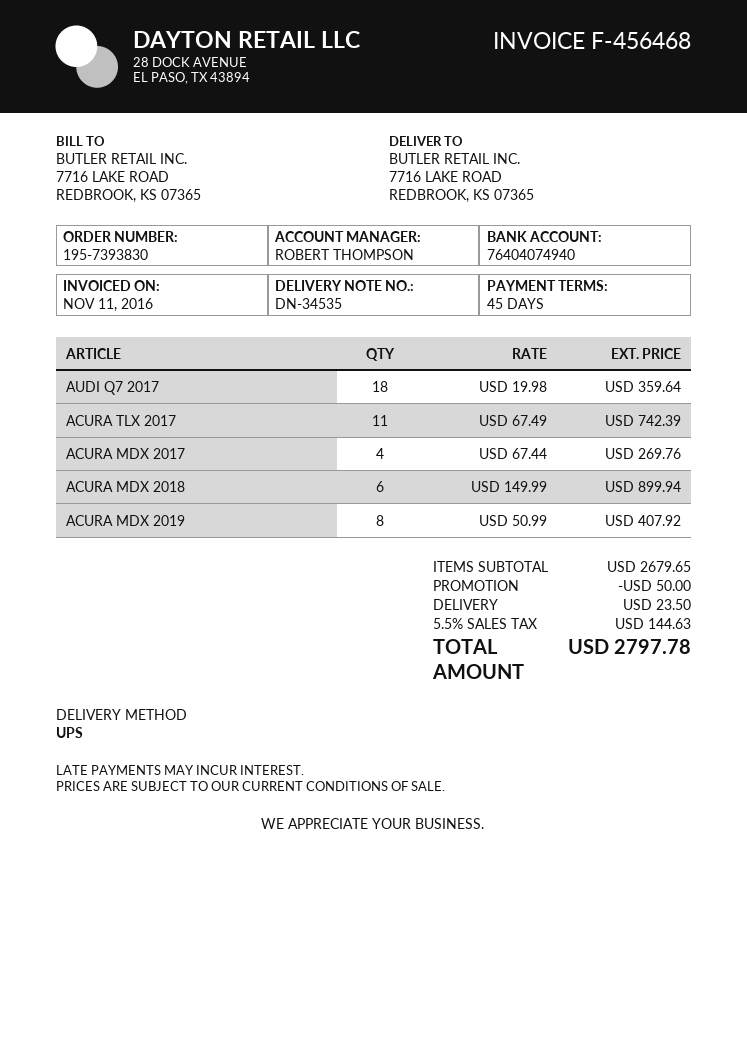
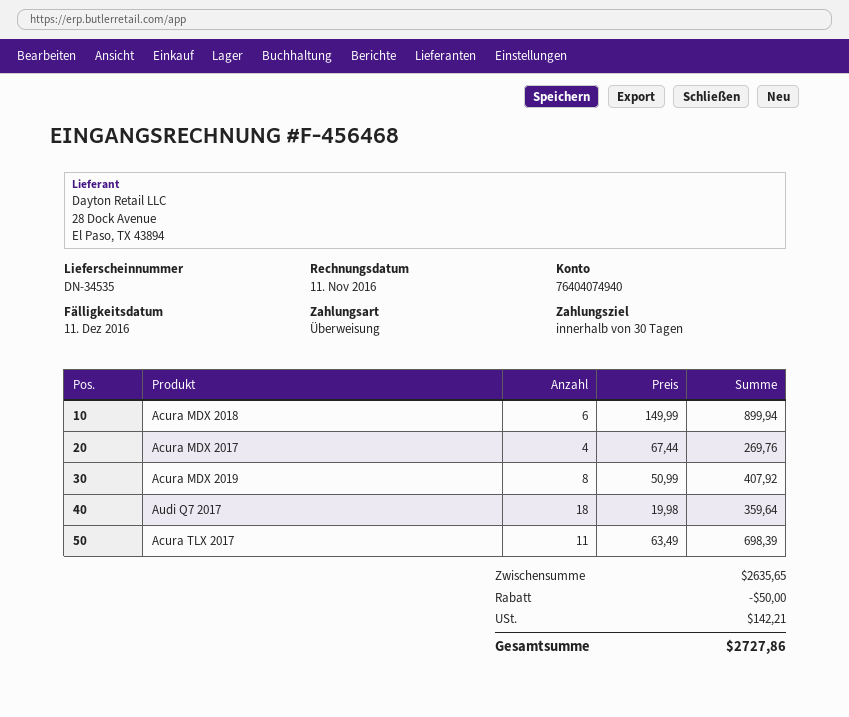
payment terms: 45 days -> 30 days
ACURA TLX 2017: 11 x 67.49 = 742.39 -> 11 x 63.49 = 698.39
subtotal: 2679.65 -> 2635.65
shipping: 23.50 -> none
tax: 144.63 -> 142.21
total: 2797.78 -> 2727.86

